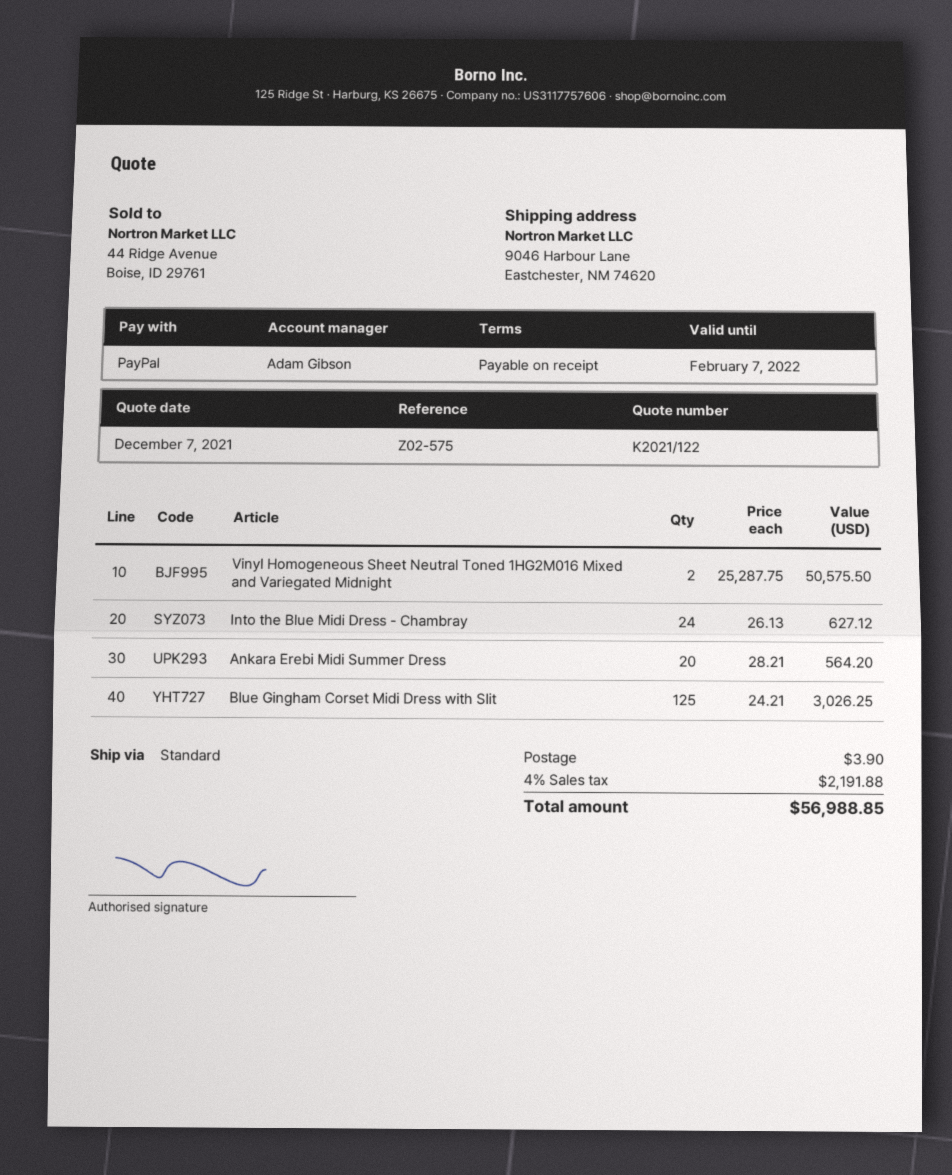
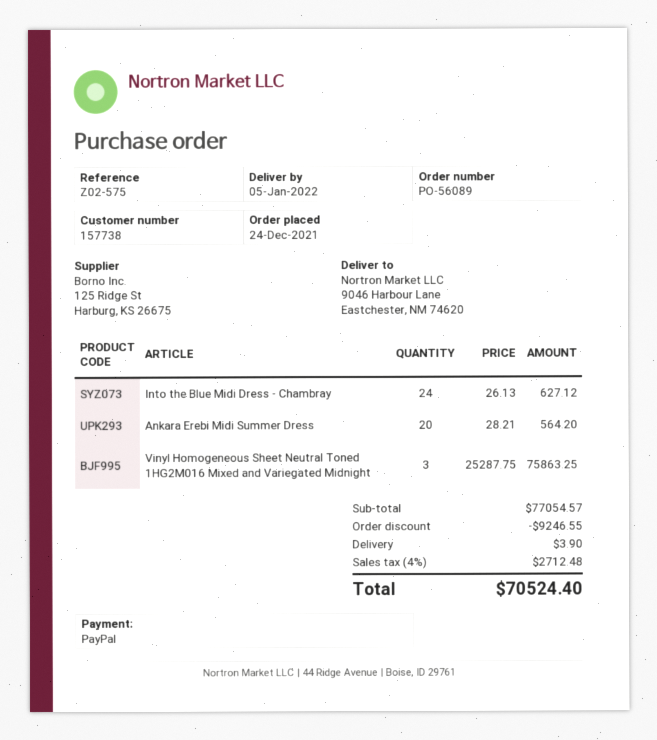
Vinyl Homogeneous Sheet Neutral Toned 1HG2M016 Mixed and Variegated Midnight: 2 x 25287.75 = 50575.50 -> 3 x 25287.75 = 75863.25
Blue Gingham Corset Midi Dress with Slit: 125 x 24.21 = 3026.25 -> none
discount: none -> 9246.55
tax: 4% = 2191.88 -> 4% = 2712.48
total: 56988.85 -> 70524.40

